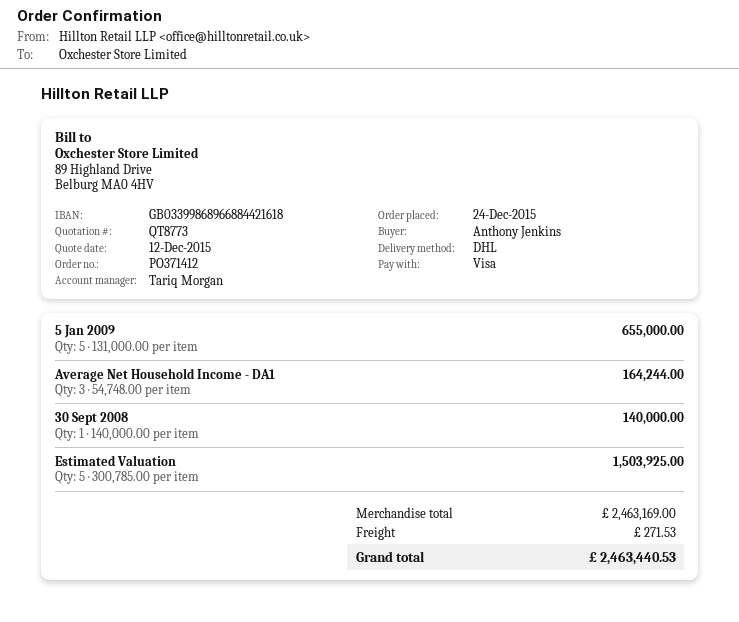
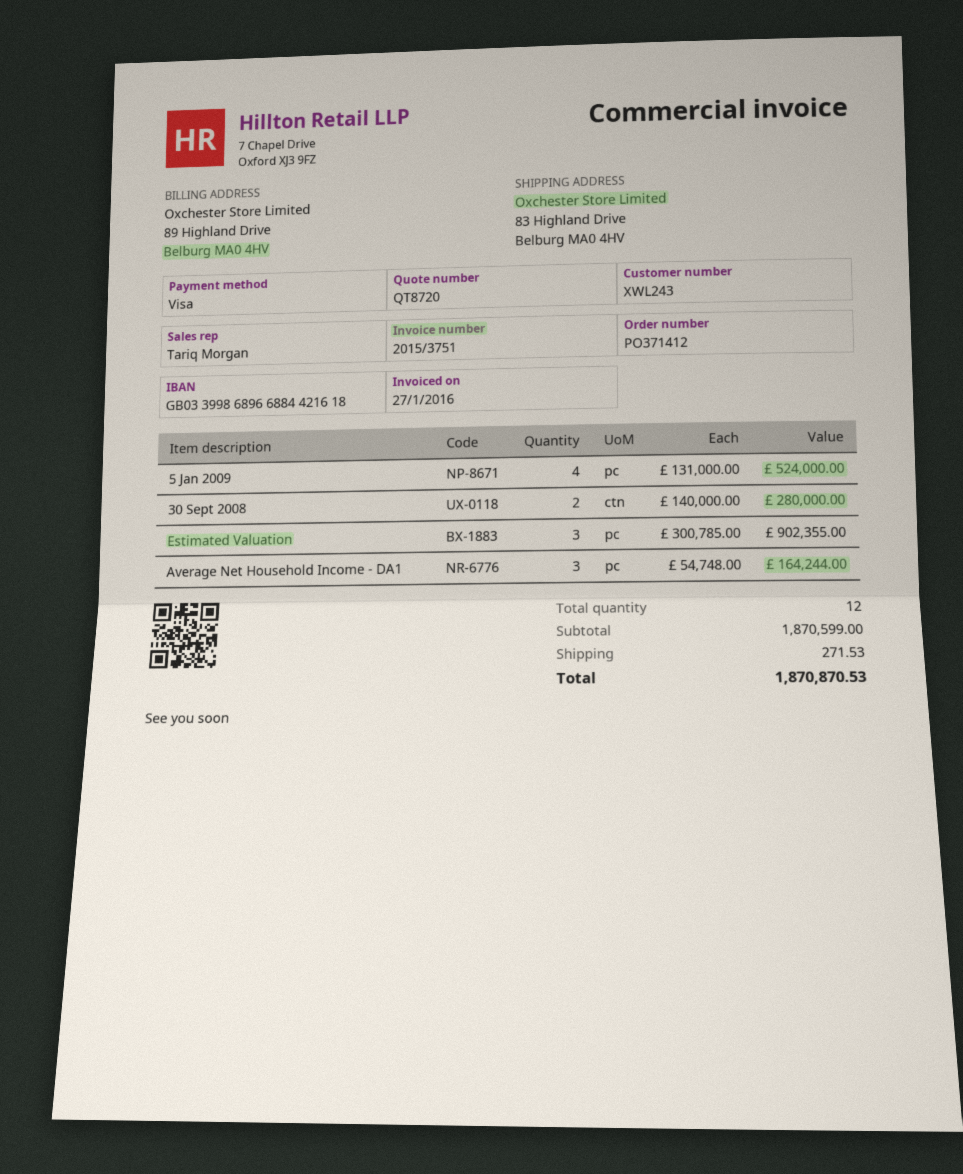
quote number: QT8773 -> QT8720
5 Jan 2009: 5 x 131000.00 = 655000.00 -> 4 x 131000.00 = 524000.00
30 Sept 2008: 1 x 140000.00 = 140000.00 -> 2 x 140000.00 = 280000.00
Estimated Valuation: 5 x 300785.00 = 1503925.00 -> 3 x 300785.00 = 902355.00
subtotal: 2463169.00 -> 1870599.00
total: 2463440.53 -> 1870870.53

